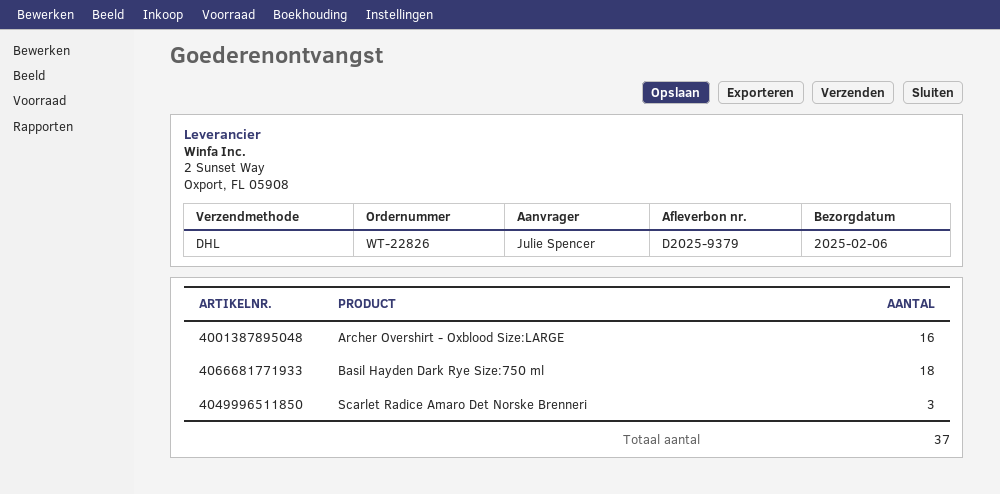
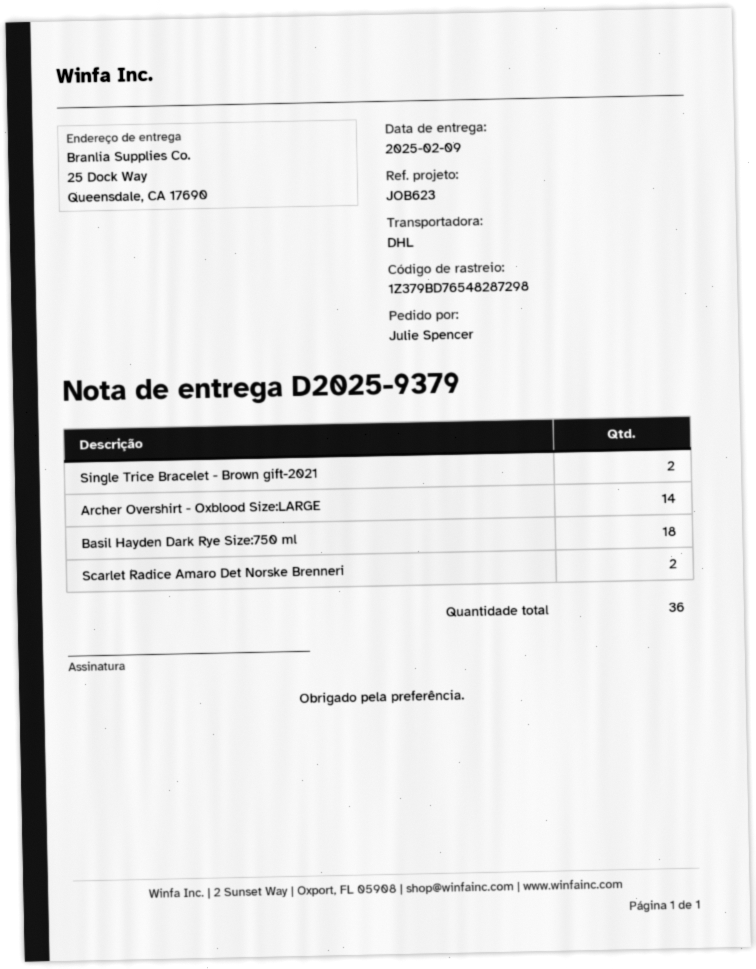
delivery date: 2025-02-06 -> 2025-02-09
Archer Overshirt - Oxblood Size:LARGE: 16 -> 14
Scarlet Radice Amaro Det Norske Brenneri: 3 -> 2
Single Trice Bracelet - Brown gift-2021: none -> 2
total quantity: 37 -> 36

